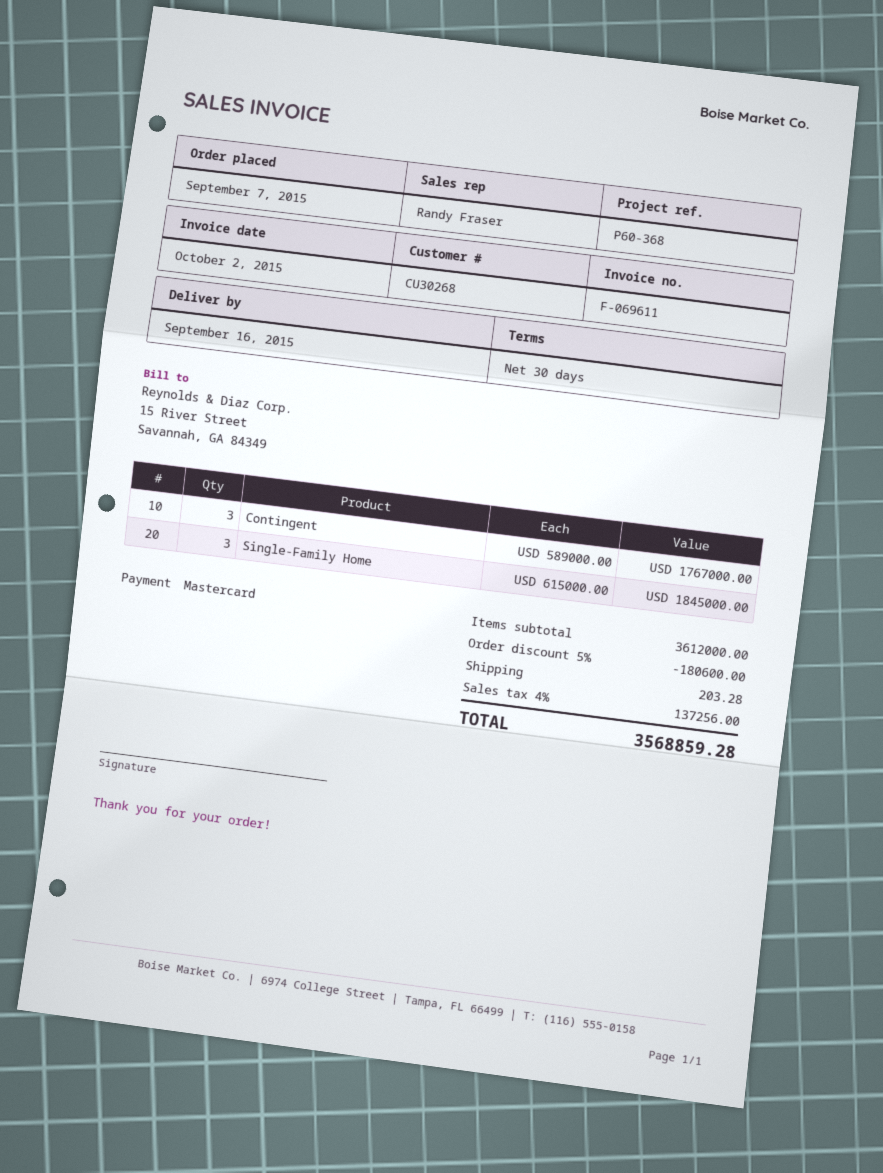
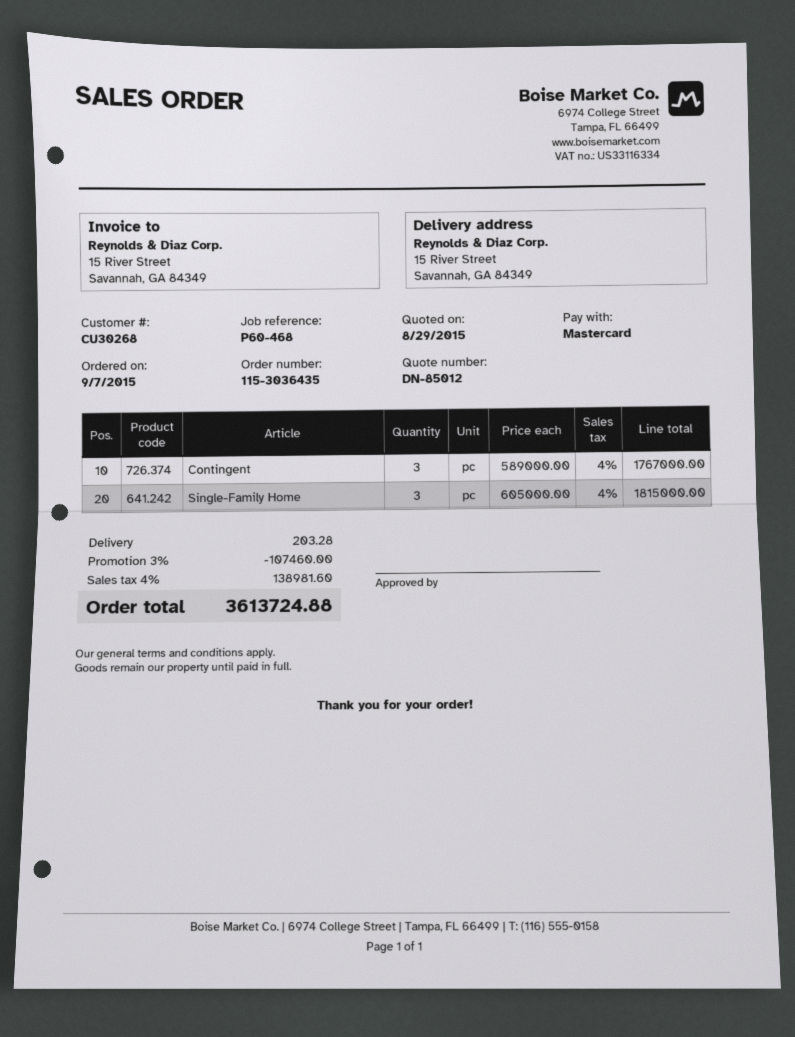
reference: P60-368 -> P60-468
Single-Family Home: 3 x 615000.00 = 1845000.00 -> 3 x 605000.00 = 1815000.00
discount: 5% = 180600.00 -> 3% = 107460.00
tax: 4% = 137256.00 -> 4% = 138981.60
total: 3568859.28 -> 3613724.88

